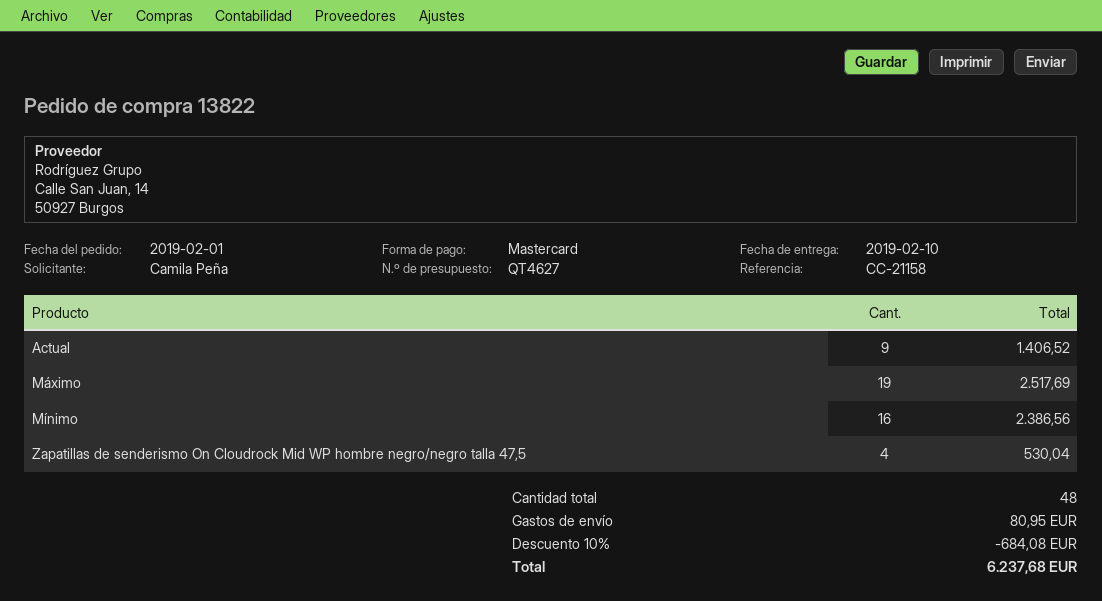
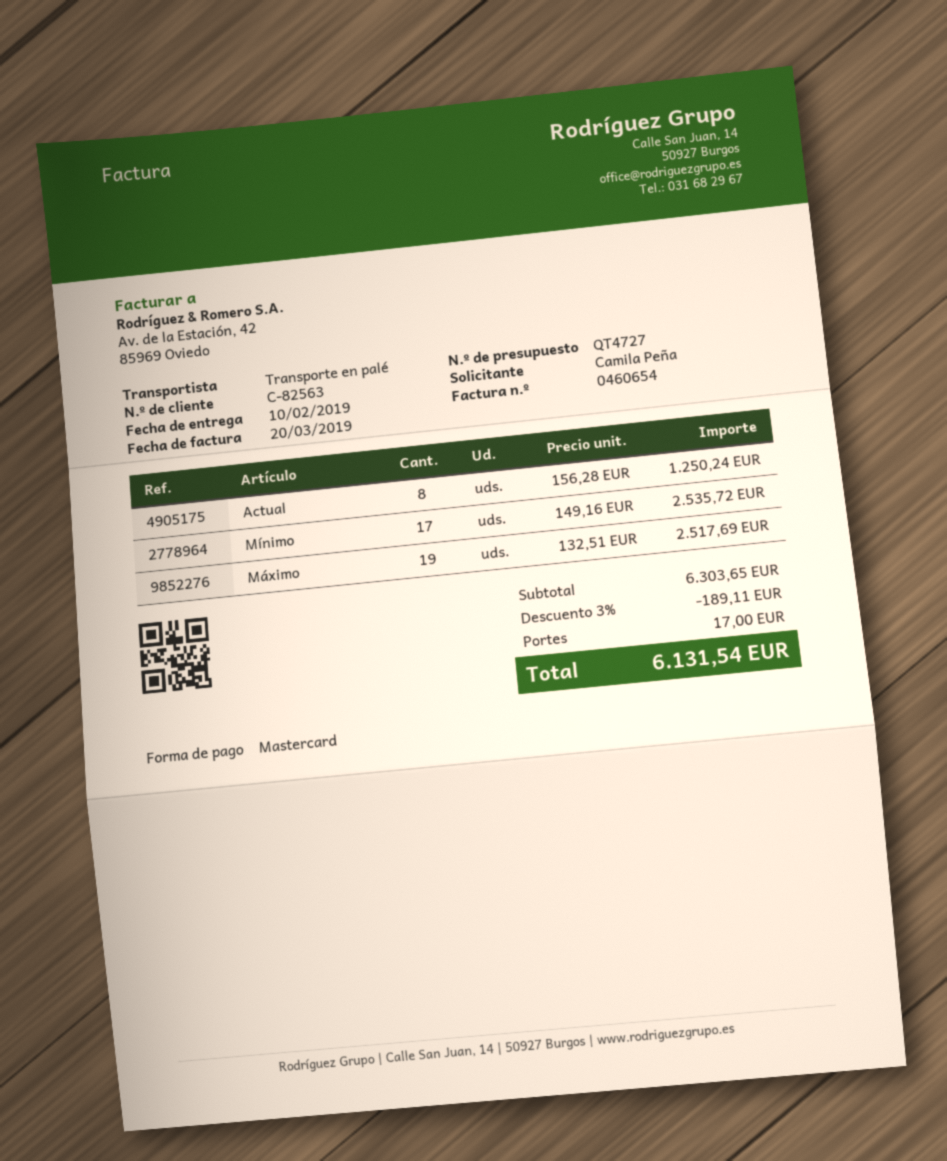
quote number: QT4627 -> QT4727
Actual: 9 for 1406.52 -> 8 for 1250.24
Mínimo: 16 for 2386.56 -> 17 for 2535.72
Zapatillas de senderismo On Cloudrock Mid WP hombre negro/negro talla 47,5: 4 for 530.04 -> none
discount: 10% = 684.08 -> 3% = 189.11
shipping: 80.95 -> 17.00
total: 6237.68 -> 6131.54

